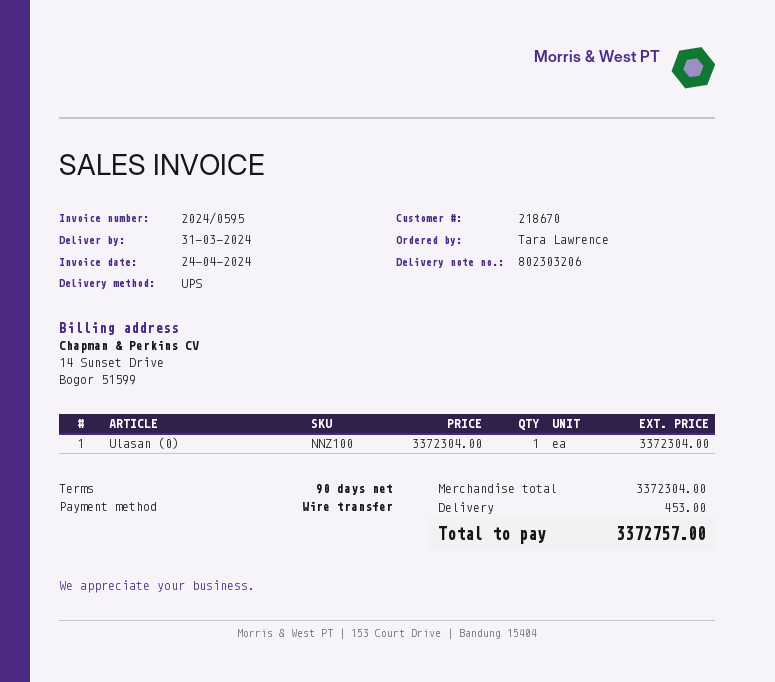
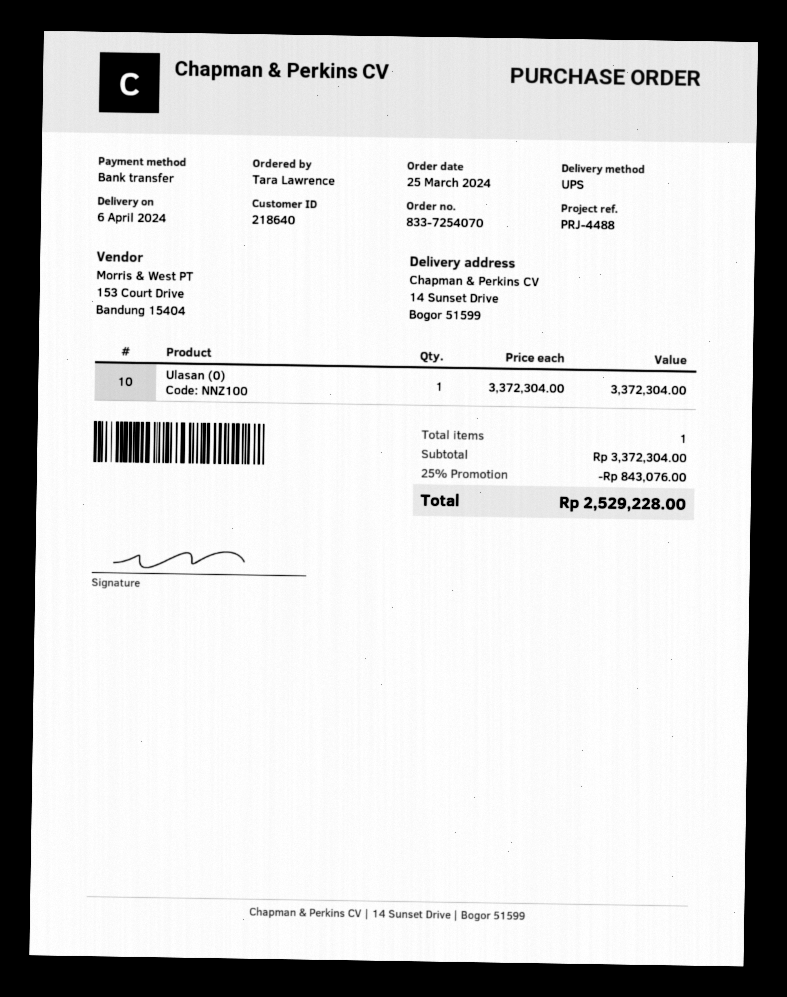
delivery date: 2024-03-31 -> 2024-04-06
customer number: 218670 -> 218640
discount: none -> 25% = 843076.00
shipping: 453.00 -> none
total: 3372757.00 -> 2529228.00

